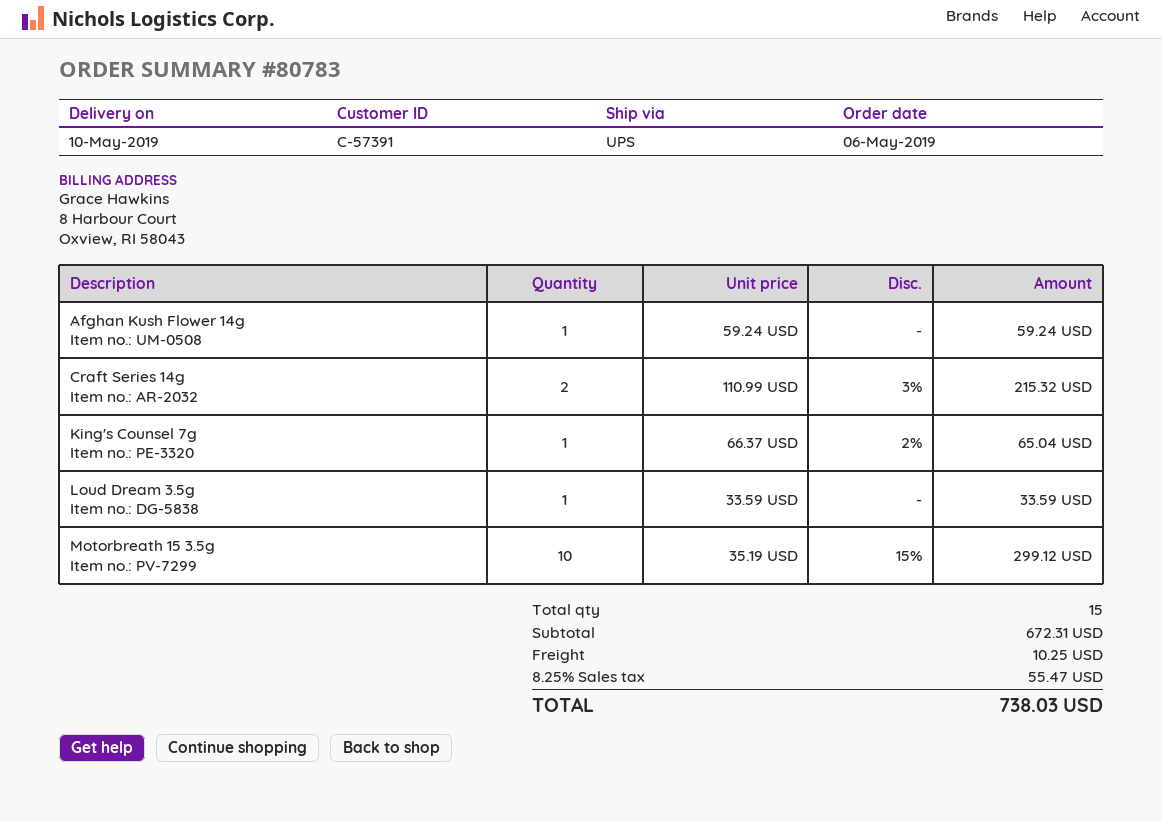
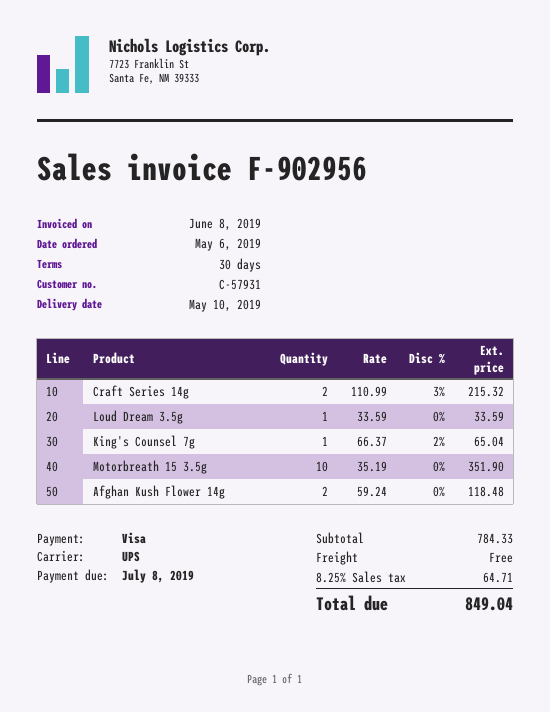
customer number: C-57391 -> C-57931
Afghan Kush Flower 14g: 1 x 59.24 = 59.24 -> 2 x 59.24 = 118.48
Motorbreath 15 3.5g: 10 x 35.19 - 15% = 299.12 -> 10 x 35.19 = 351.90
subtotal: 672.31 -> 784.33
shipping: 10.25 -> 0.00
tax: 8.25% = 55.47 -> 8.25% = 64.71
total: 738.03 -> 849.04

